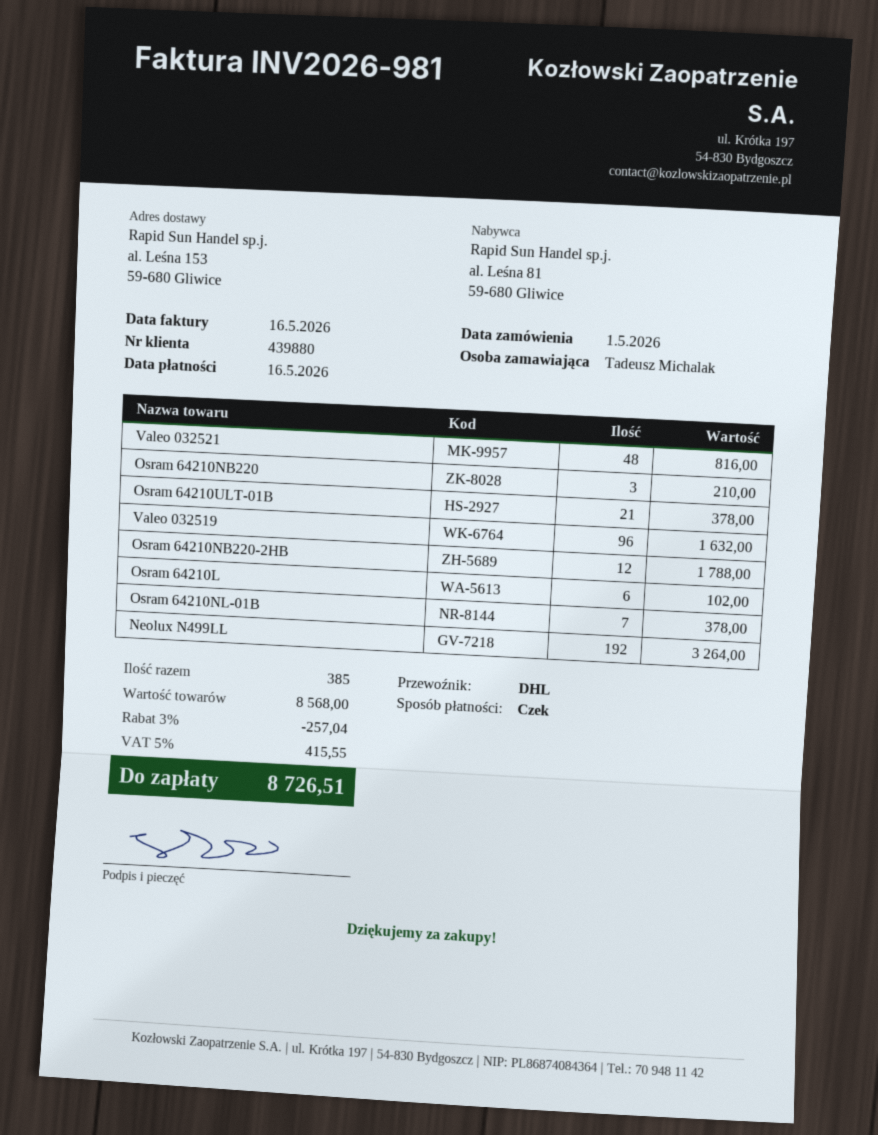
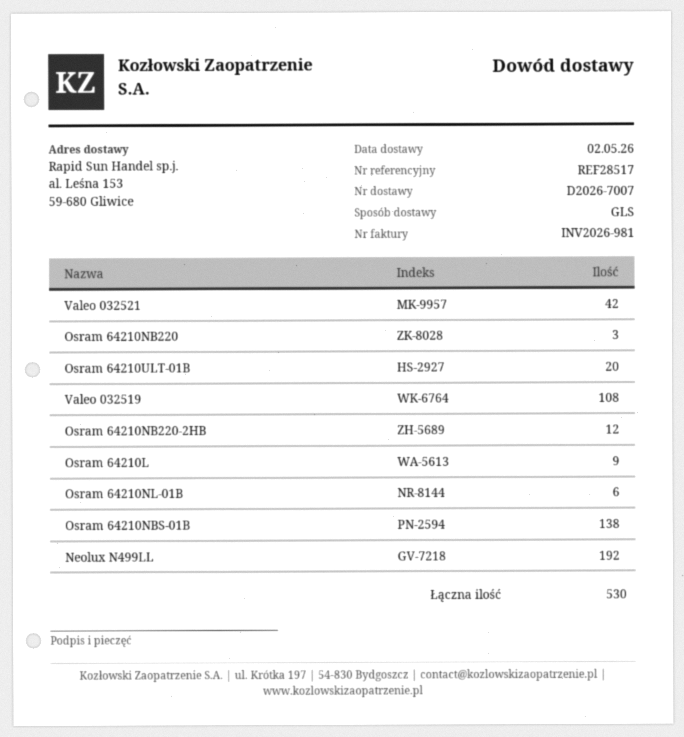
shipping method: DHL -> GLS
Valeo 032521: 48 -> 42
Osram 64210ULT-01B: 21 -> 20
Valeo 032519: 96 -> 108
Osram 64210L: 6 -> 9
Osram 64210NL-01B: 7 -> 6
Osram 64210NBS-01B: none -> 138
total quantity: 385 -> 530

